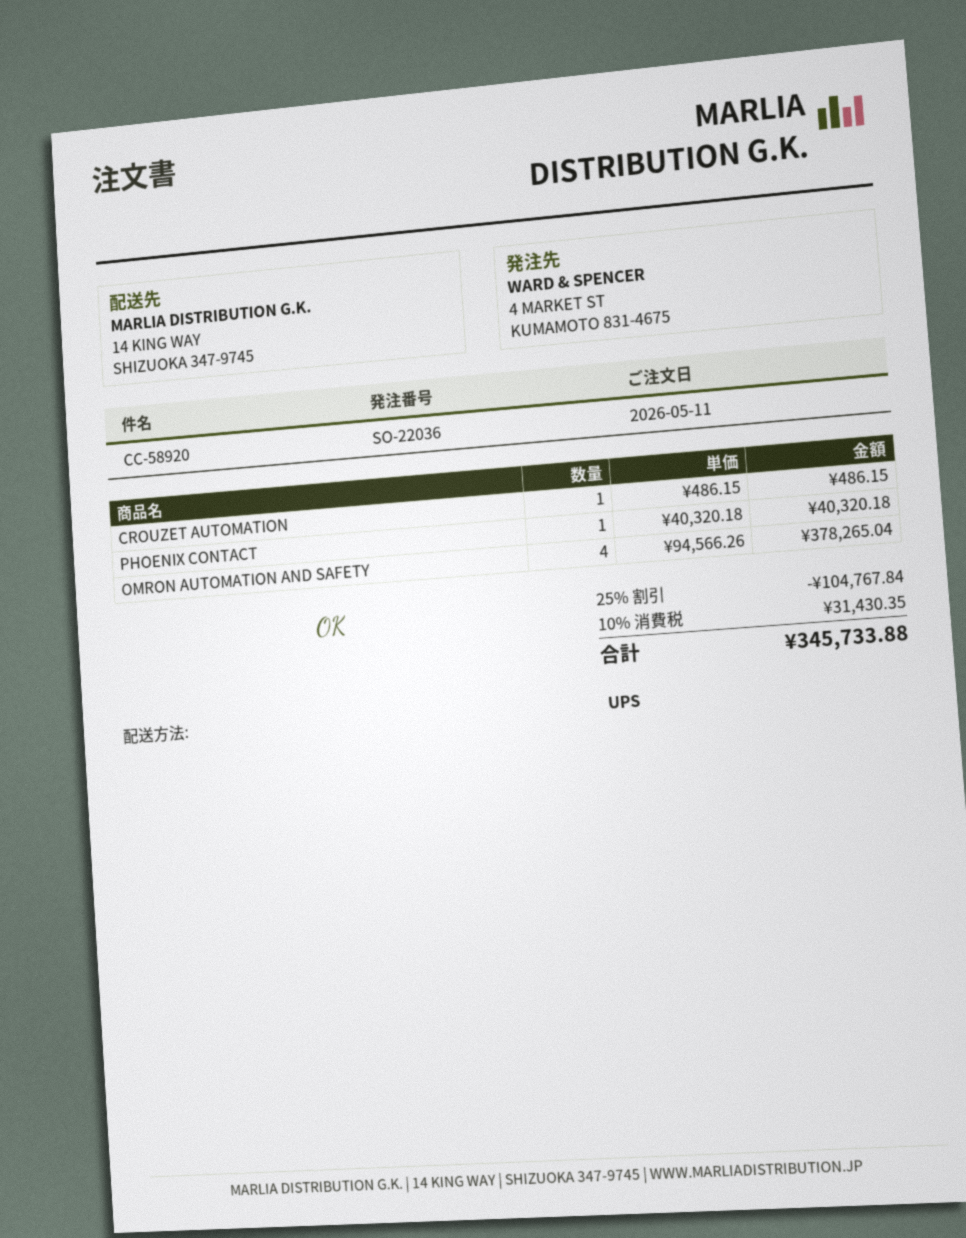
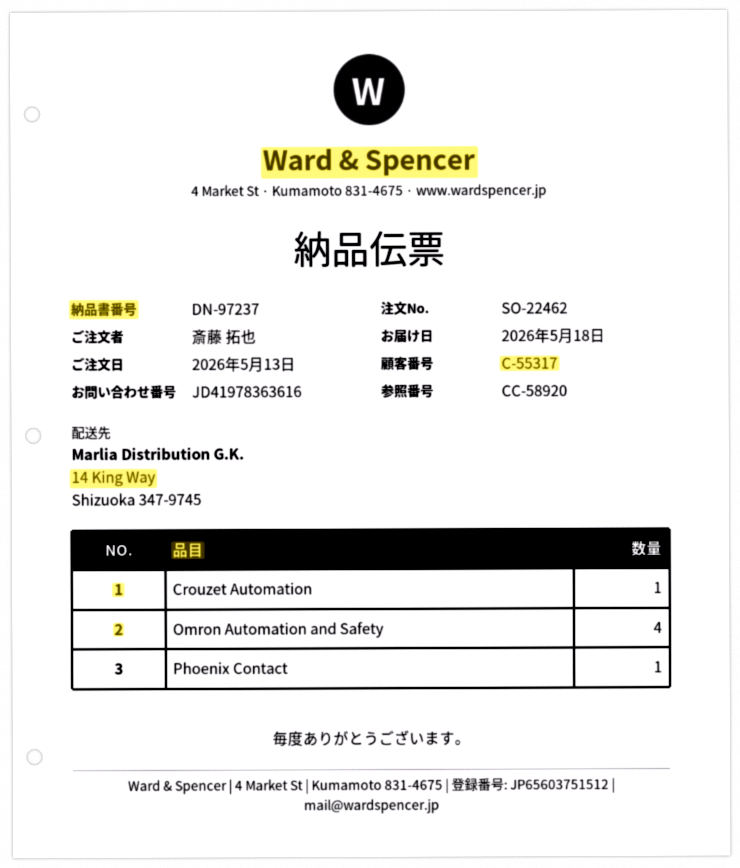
order number: SO-22036 -> SO-22462
order date: 2026-05-11 -> 2026-05-13

